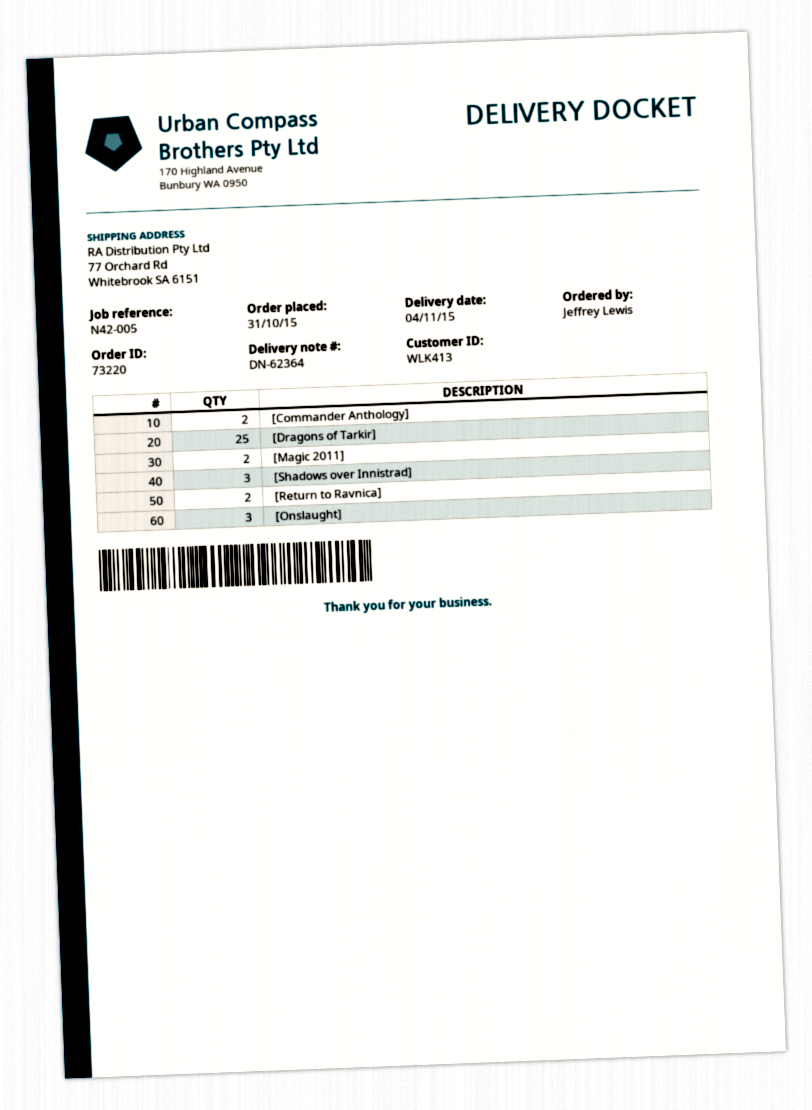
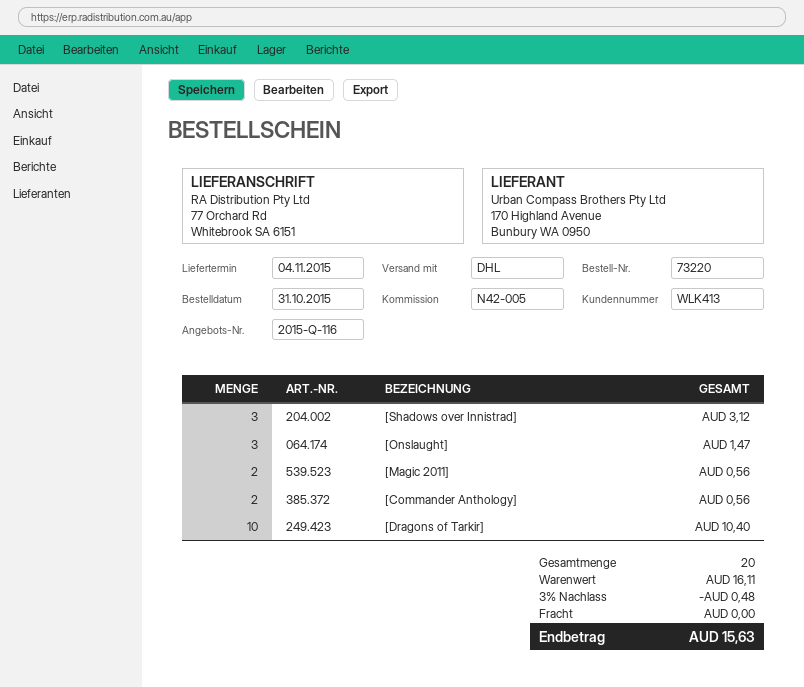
[Dragons of Tarkir]: 25 -> 10
[Return to Ravnica]: 2 -> none

